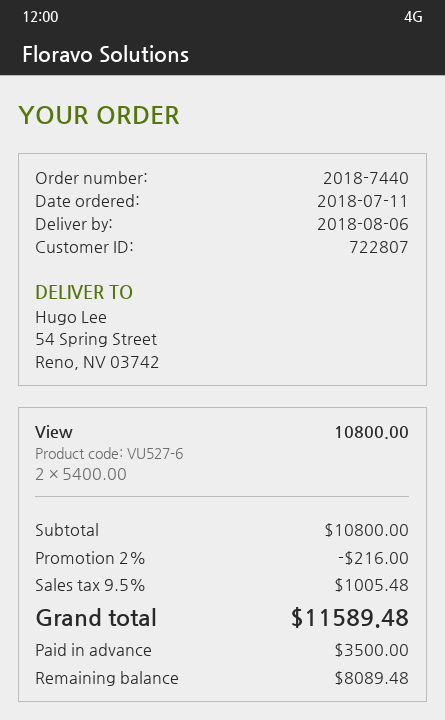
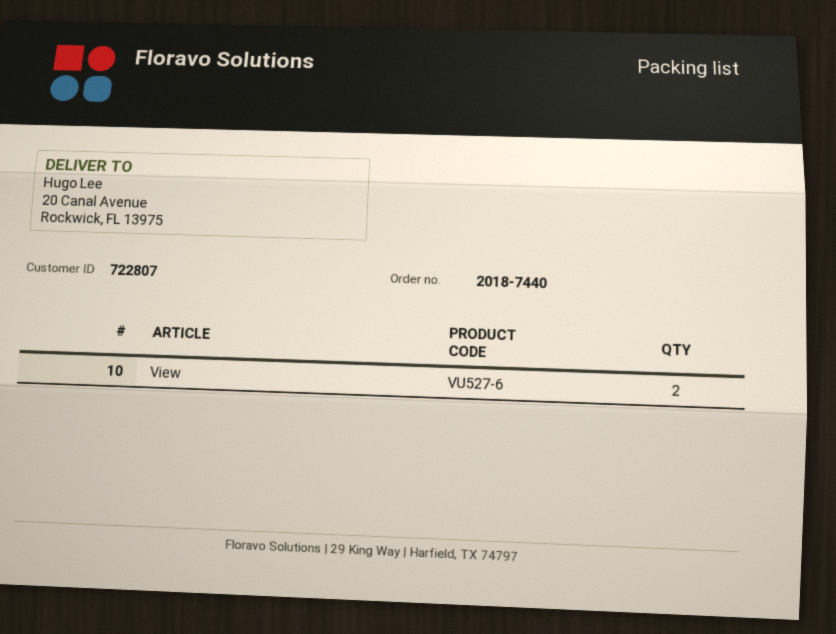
ship to: 54 Spring Street, Reno, NV 03742 -> 20 Canal Avenue, Rockwick, FL 13975

